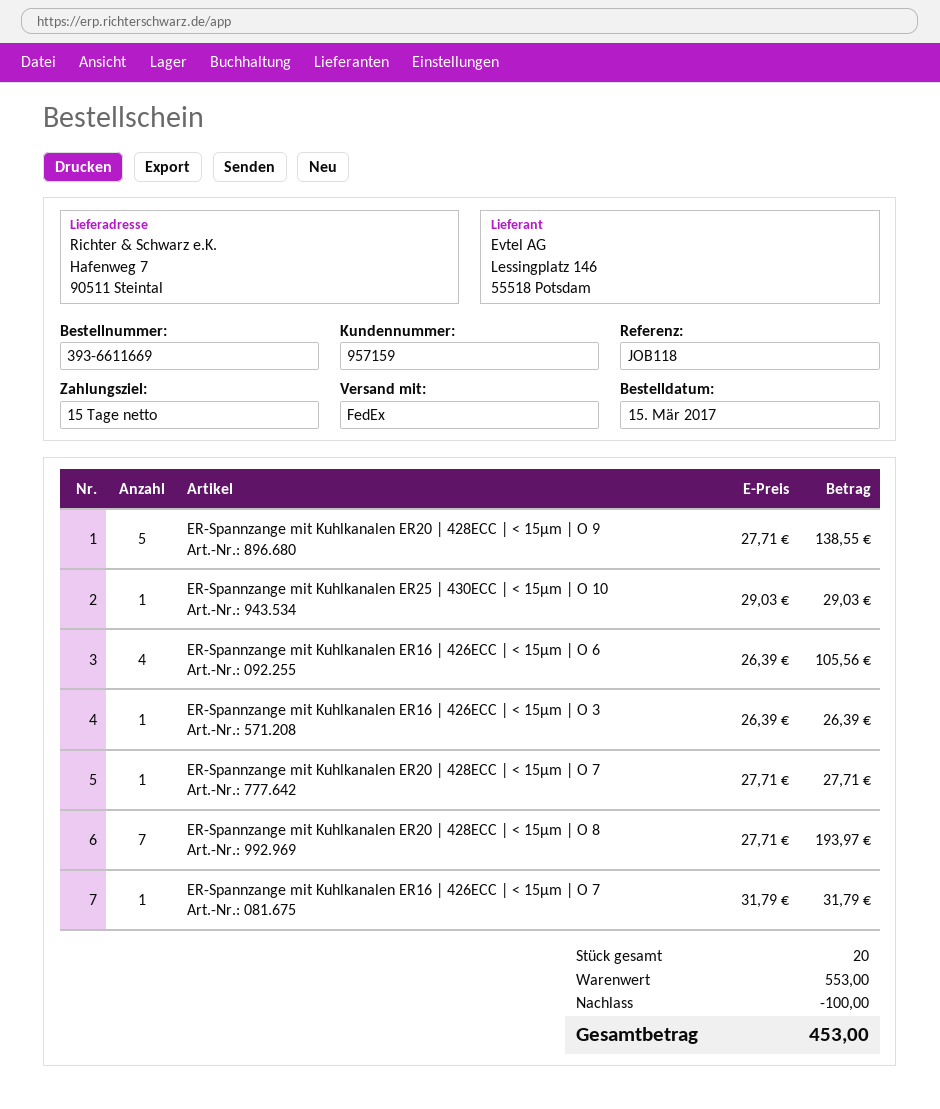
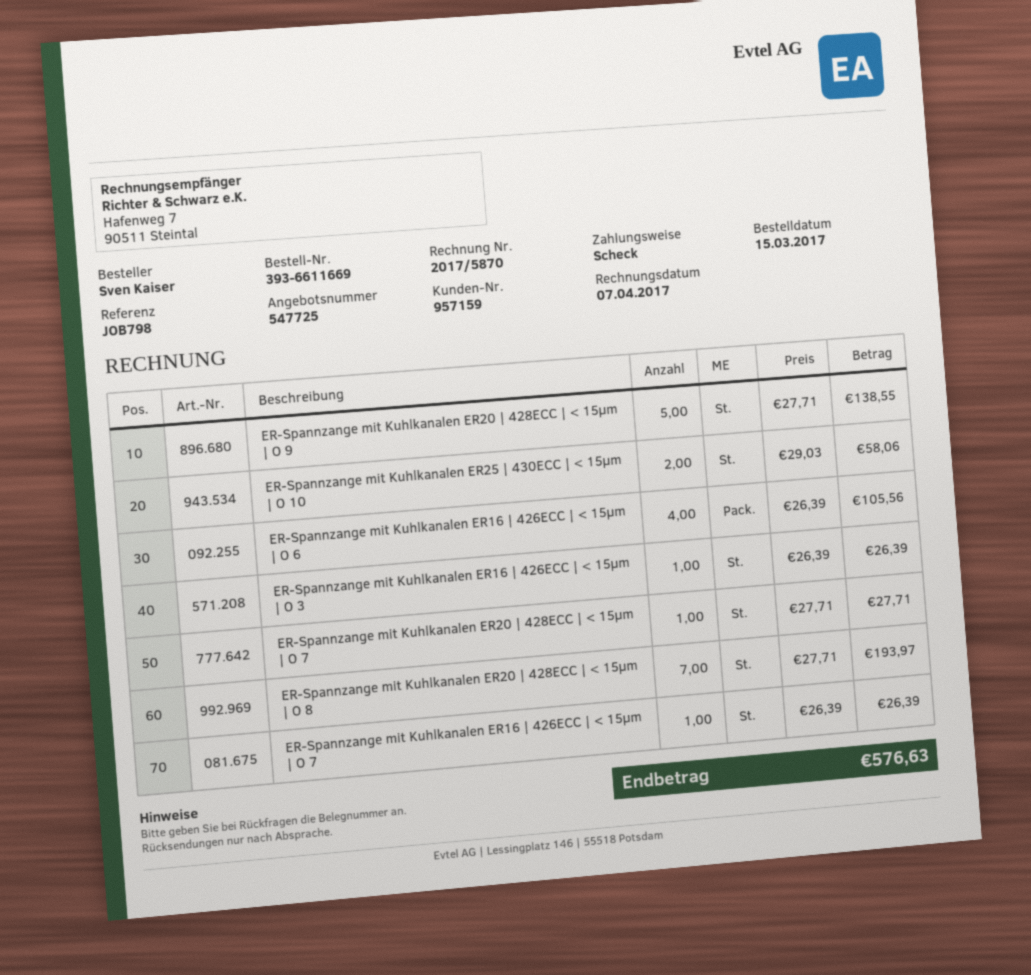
reference: JOB118 -> JOB798
ER-Spannzange mit Kuhlkanalen ER25 | 430ECC | < 15µm | O 10: 1 x 29.03 = 29.03 -> 2 x 29.03 = 58.06
ER-Spannzange mit Kuhlkanalen ER16 | 426ECC | < 15µm | O 7: 1 x 31.79 = 31.79 -> 1 x 26.39 = 26.39
discount: 100.00 -> none
total: 453.00 -> 576.63

